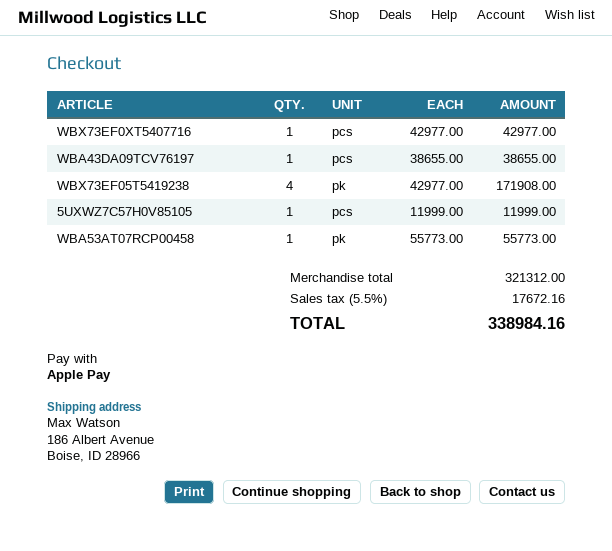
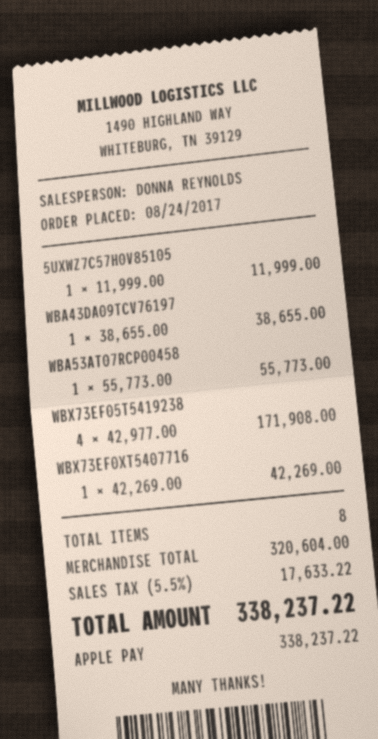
WBX73EF0XT5407716: 1 x 42977.00 = 42977.00 -> 1 x 42269.00 = 42269.00
subtotal: 321312.00 -> 320604.00
tax: 5.5% = 17672.16 -> 5.5% = 17633.22
total: 338984.16 -> 338237.22

